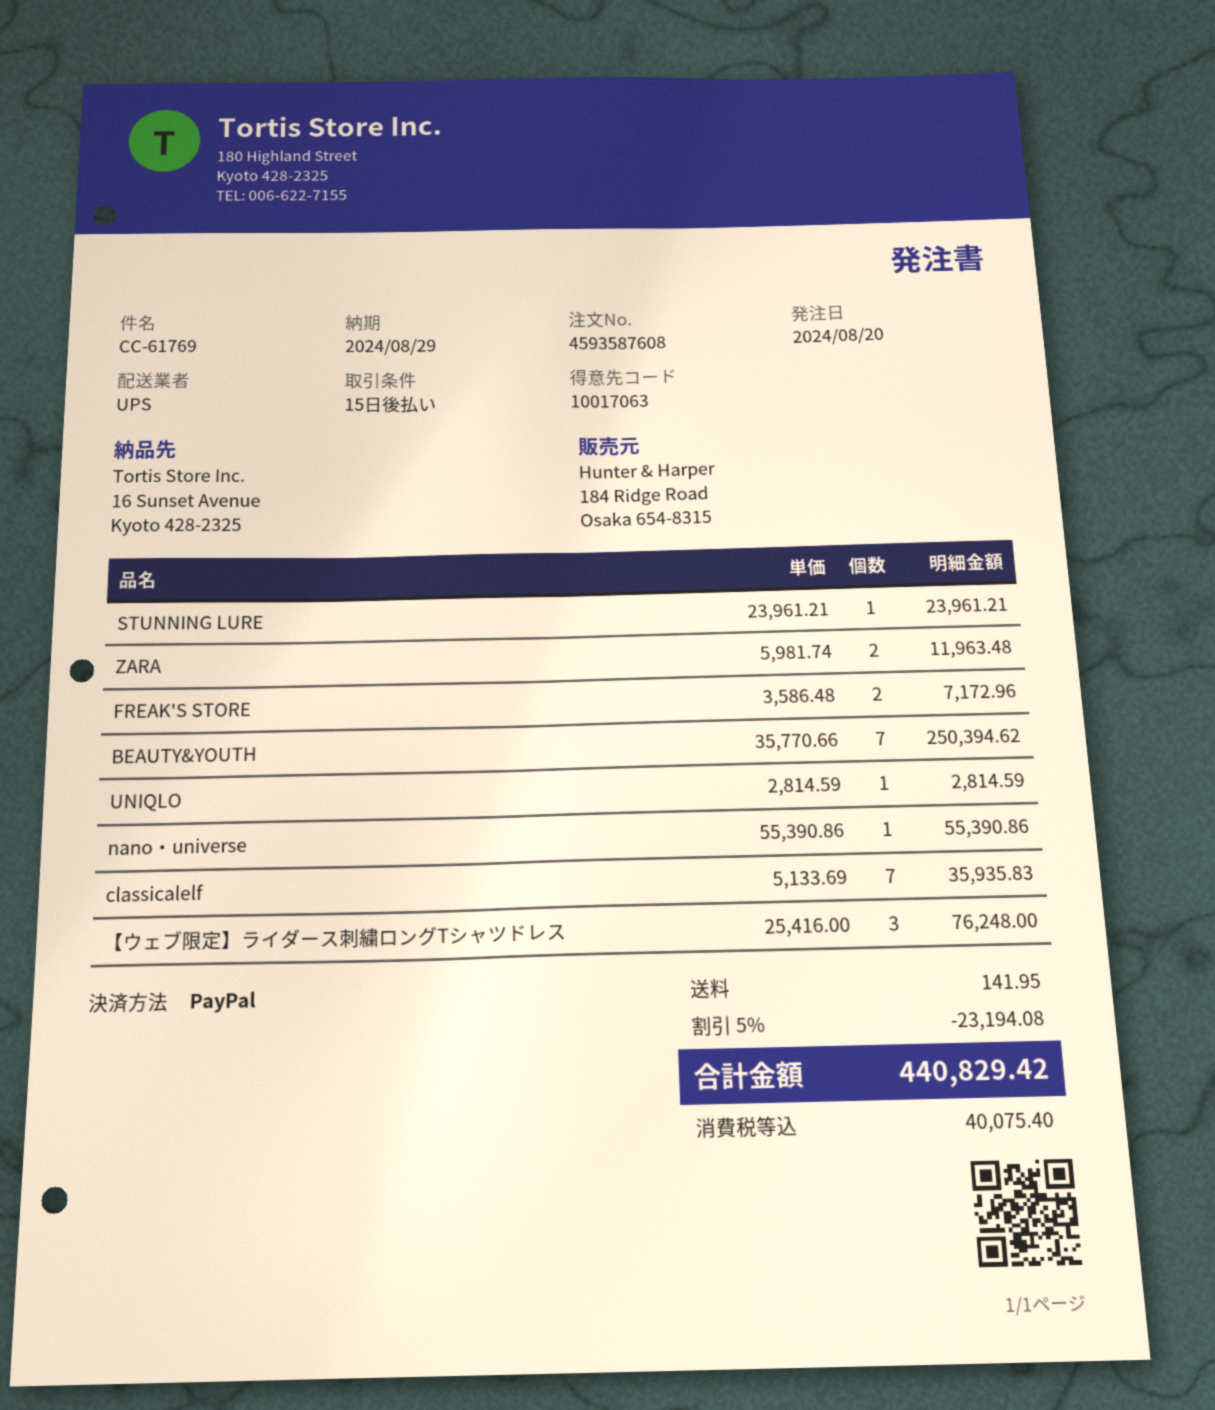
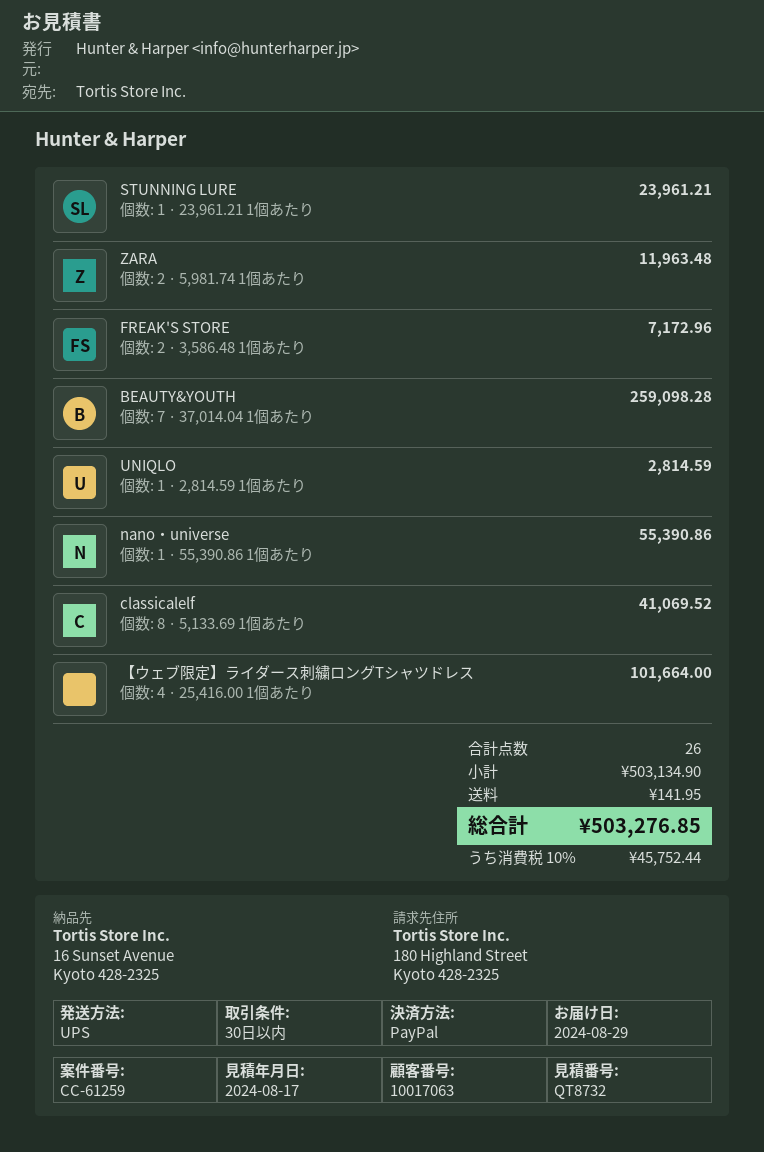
payment terms: 15 days -> 30 days
reference: CC-61769 -> CC-61259
BEAUTY&YOUTH: 7 x 35770.66 = 250394.62 -> 7 x 37014.04 = 259098.28
classicalelf: 7 x 5133.69 = 35935.83 -> 8 x 5133.69 = 41069.52
【ウェブ限定】ライダース刺繍ロングTシャツドレス: 3 x 25416.00 = 76248.00 -> 4 x 25416.00 = 101664.00
discount: 5% = 23194.08 -> none
tax: 40075.40 -> 45752.44
total: 440829.42 -> 503276.85

